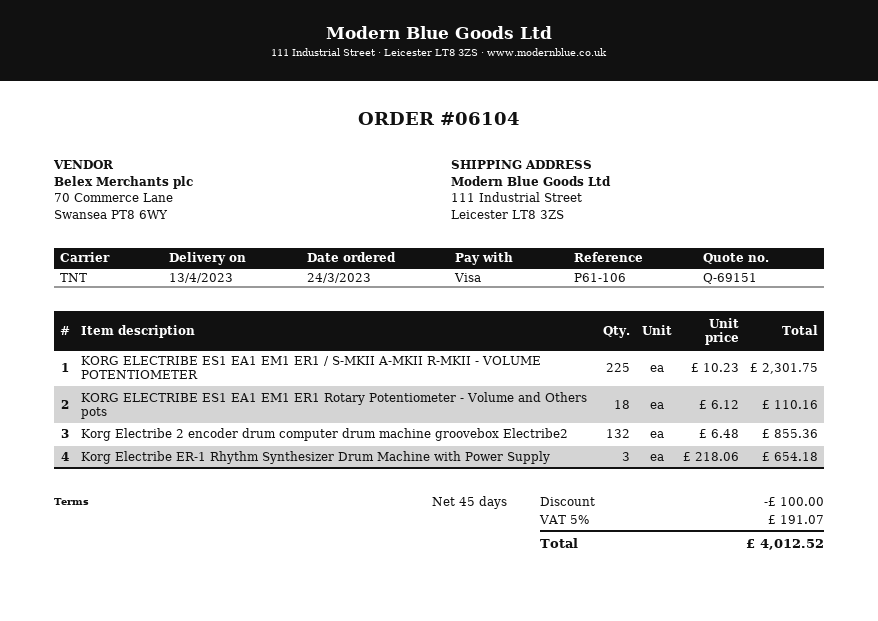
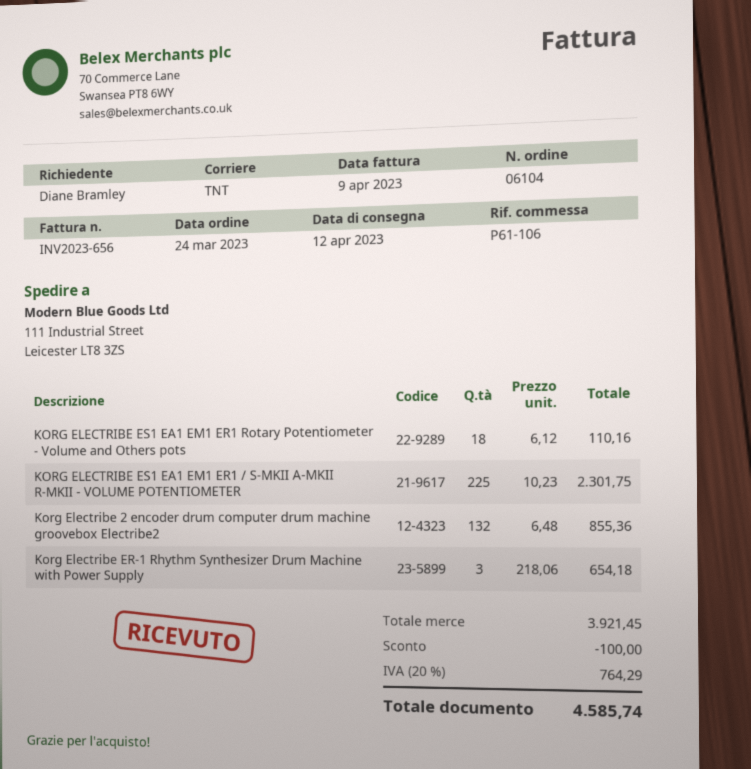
delivery date: 2023-04-13 -> 2023-04-12
tax: 5% = 191.07 -> 20% = 764.29
total: 4012.52 -> 4585.74

